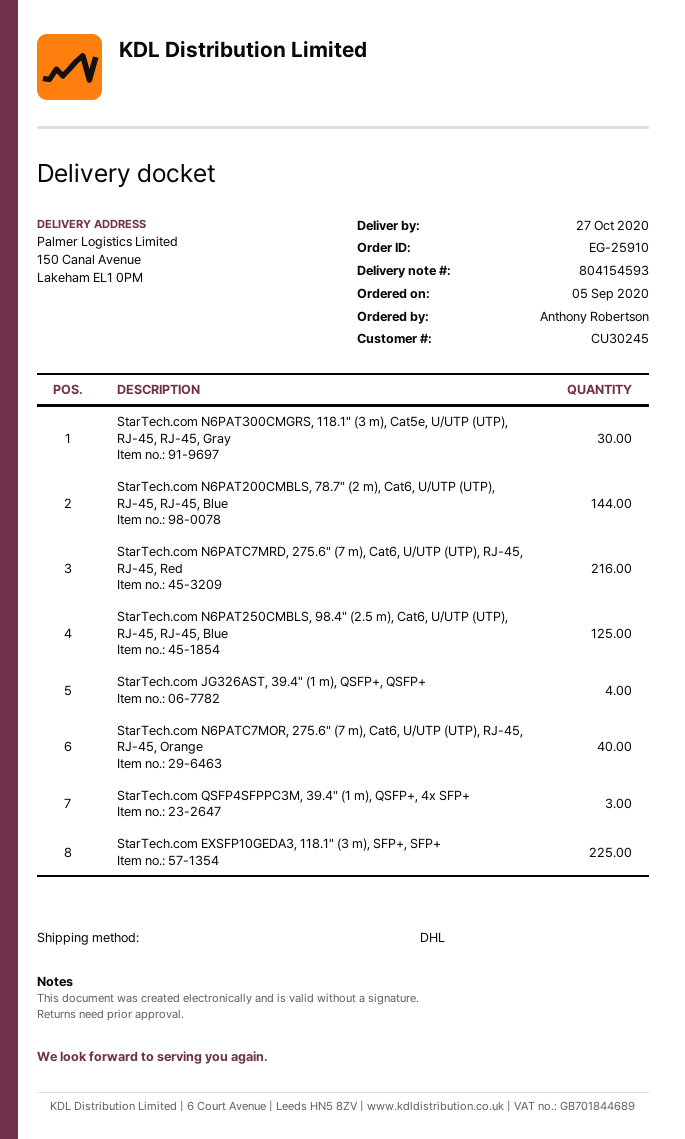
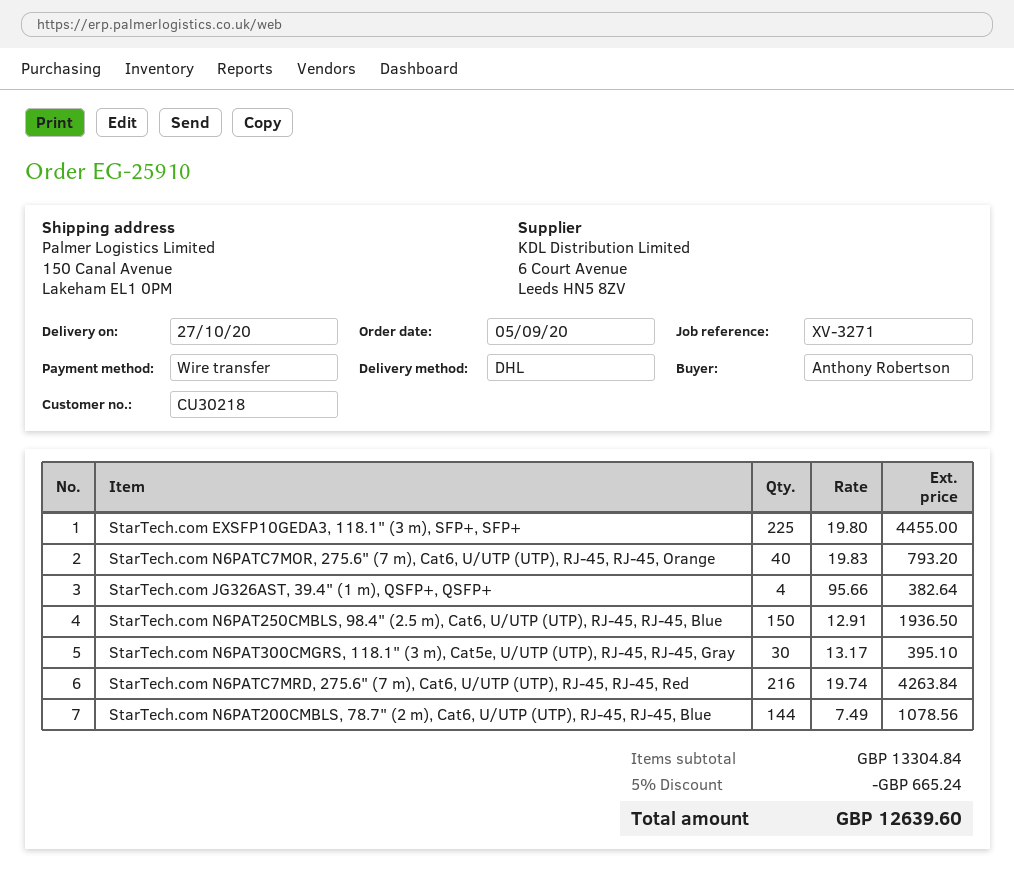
customer number: CU30245 -> CU30218
StarTech.com N6PAT250CMBLS, 98.4" (2.5 m), Cat6, U/UTP (UTP), RJ-45, RJ-45, Blue: 125 -> 150
StarTech.com QSFP4SFPPC3M, 39.4" (1 m), QSFP+, 4x SFP+: 3 -> none

